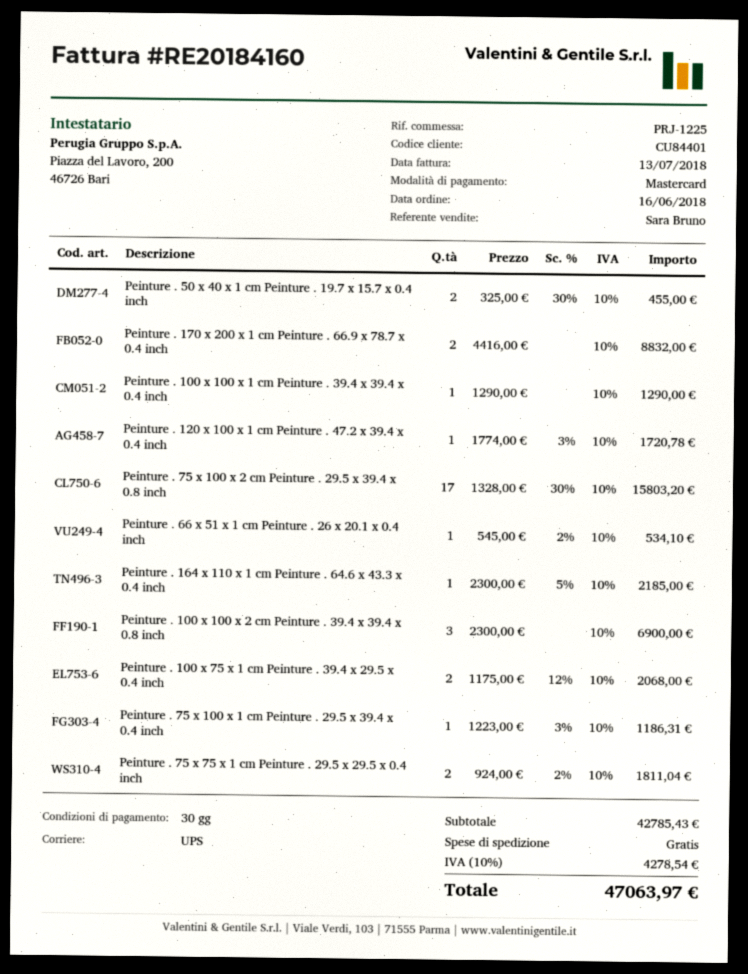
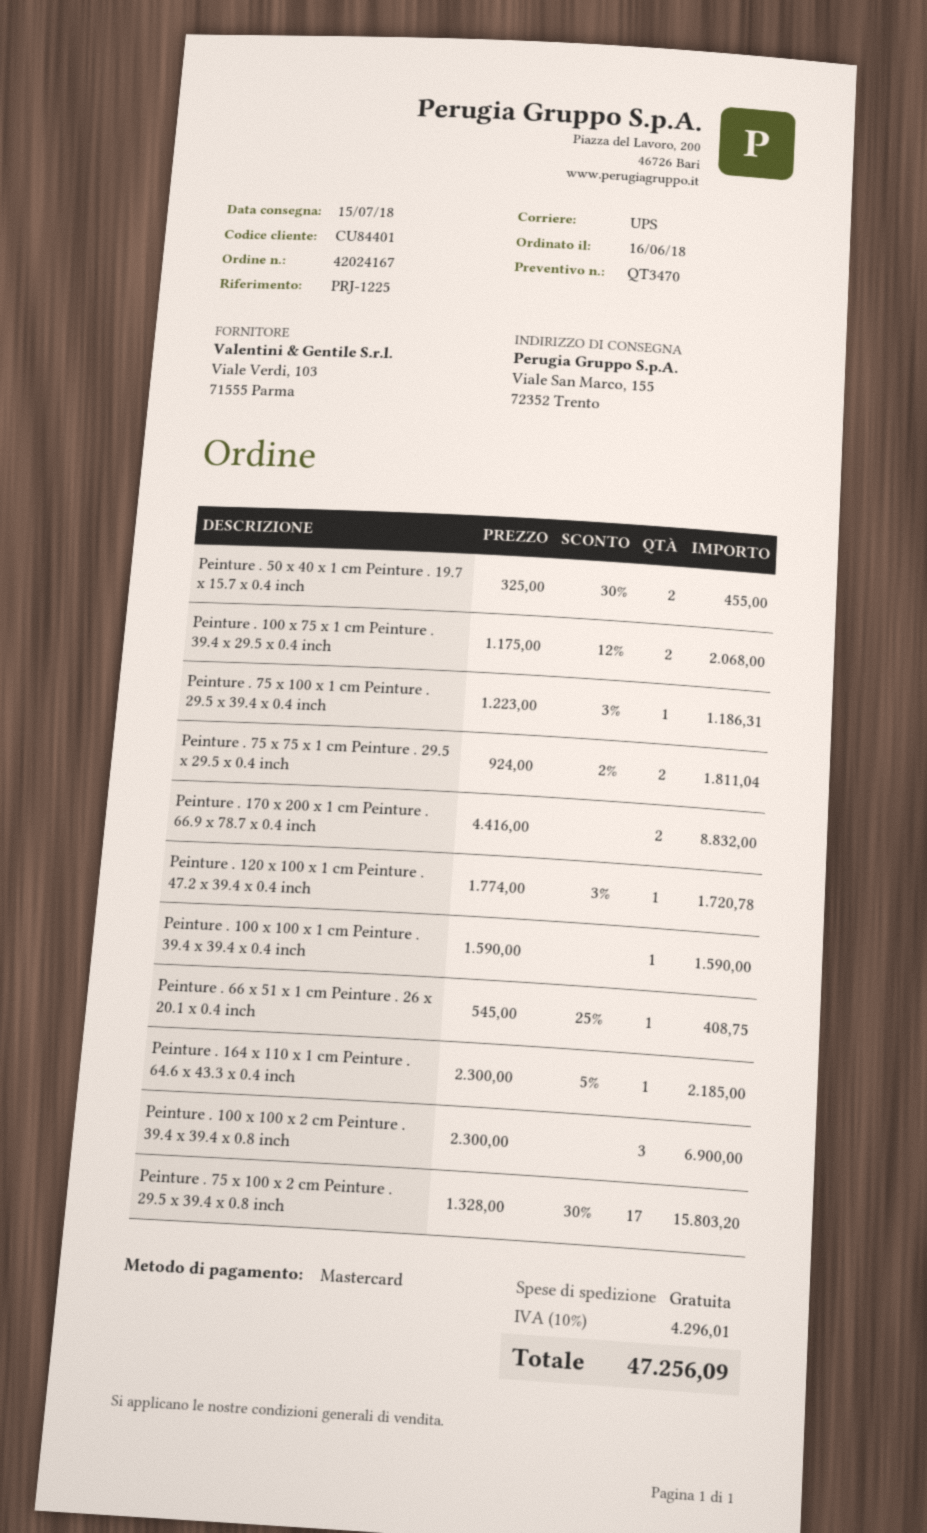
Peinture . 100 x 100 x 1 cm Peinture . 39.4 x 39.4 x 0.4 inch: 1 x 1290.00 = 1290.00 -> 1 x 1590.00 = 1590.00
Peinture . 66 x 51 x 1 cm Peinture . 26 x 20.1 x 0.4 inch: 1 x 545.00 - 2% = 534.10 -> 1 x 545.00 - 25% = 408.75
tax: 10% = 4278.54 -> 10% = 4296.01
total: 47063.97 -> 47256.09

